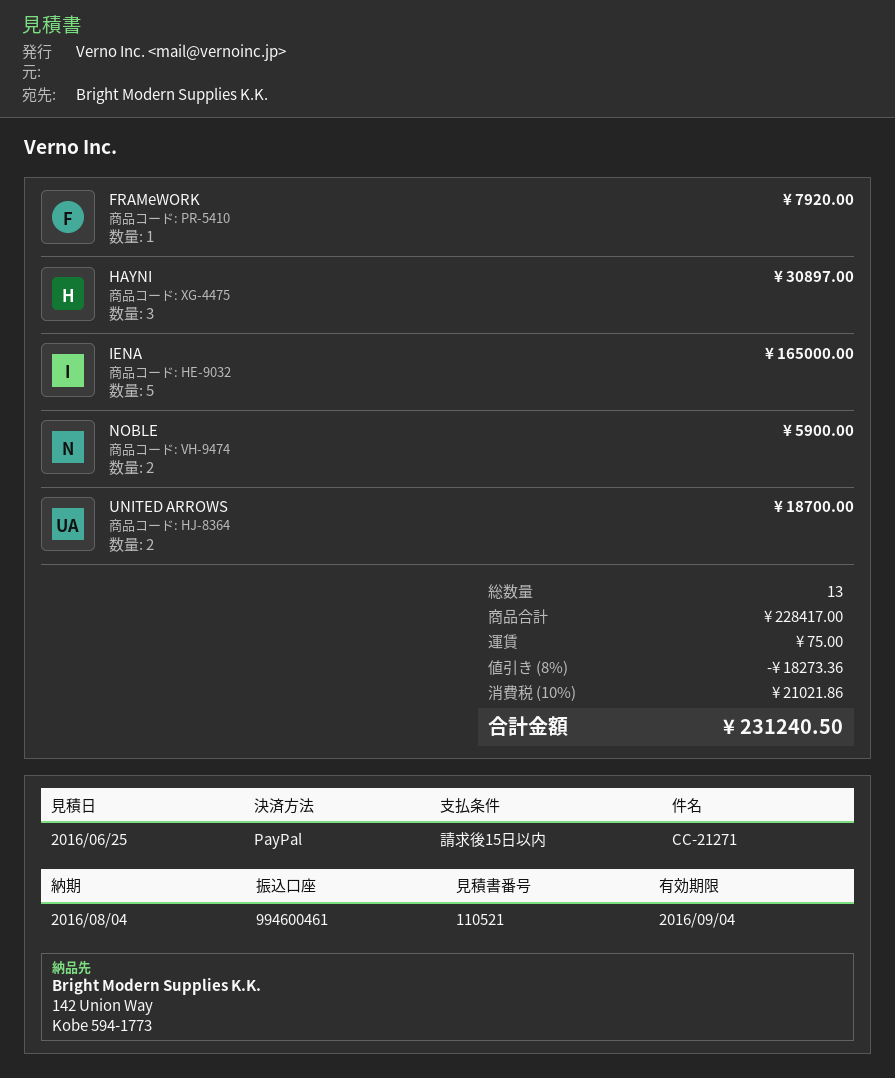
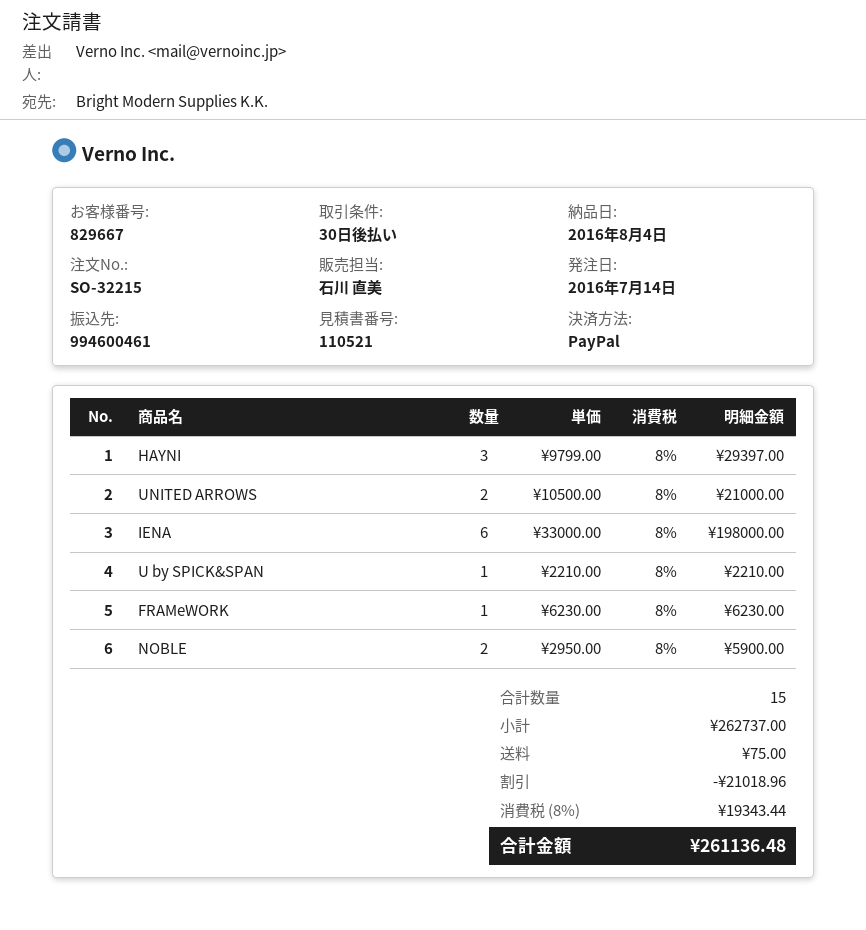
payment terms: 15 days -> 30 days
FRAMeWORK: 1 for 7920.00 -> 1 for 6230.00
HAYNI: 3 for 30897.00 -> 3 for 29397.00
IENA: 5 for 165000.00 -> 6 for 198000.00
UNITED ARROWS: 2 for 18700.00 -> 2 for 21000.00
U by SPICK&SPAN: none -> 1 for 2210.00
total quantity: 13 -> 15
subtotal: 228417.00 -> 262737.00
discount: 18273.36 -> 21018.96
tax: 10% = 21021.86 -> 8% = 19343.44
total: 231240.50 -> 261136.48

